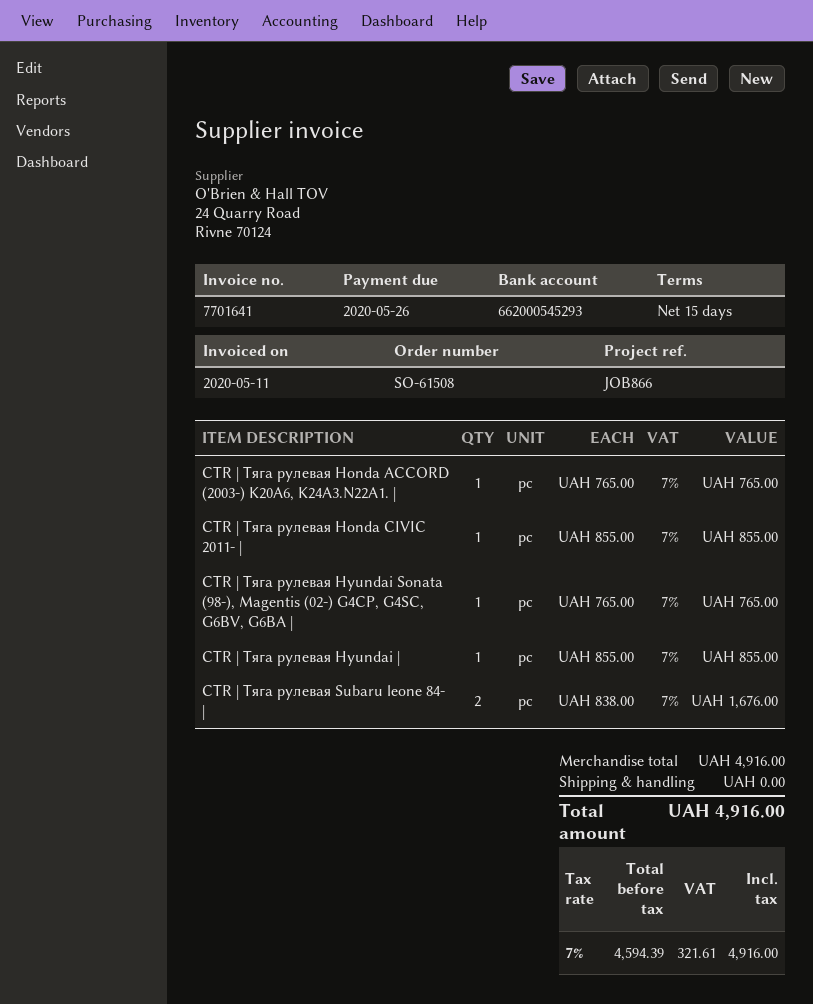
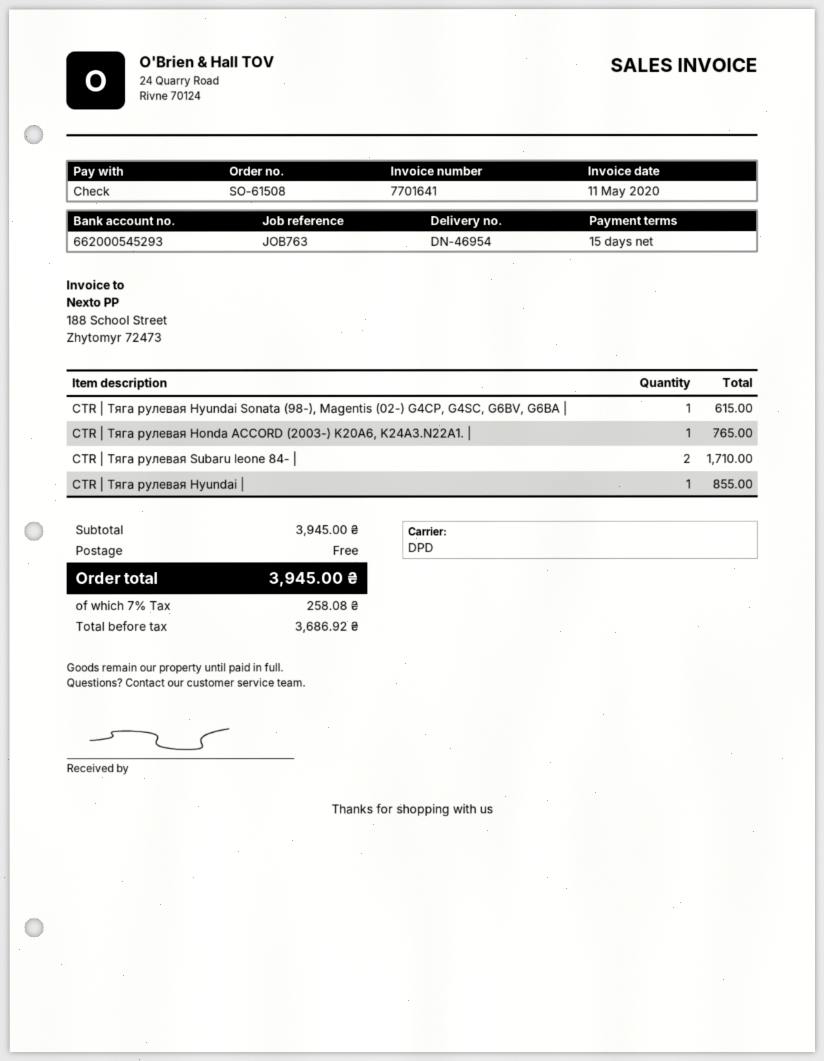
reference: JOB866 -> JOB763
CTR | Тяга рулевая Honda CIVIC 2011- |: 1 for 855.00 -> none
CTR | Тяга рулевая Hyundai Sonata (98-), Magentis (02-) G4CP, G4SC, G6BV, G6BA |: 1 for 765.00 -> 1 for 615.00
CTR | Тяга рулевая Subaru leone 84- |: 2 for 1676.00 -> 2 for 1710.00
subtotal: 4916.00 -> 3945.00
net: 4594.39 -> 3686.92
tax: 7% = 321.61 -> 7% = 258.08
total: 4916.00 -> 3945.00

